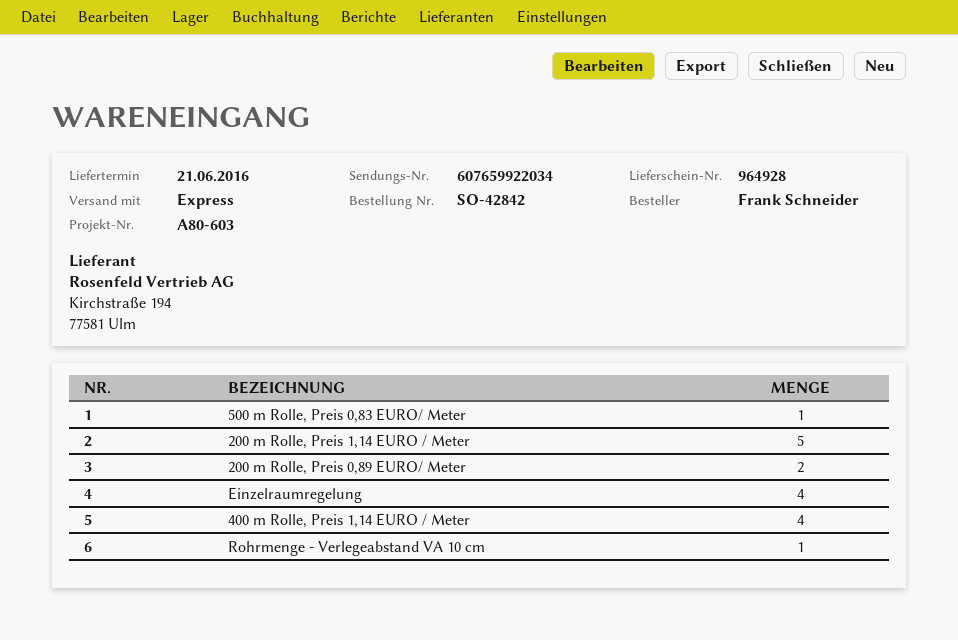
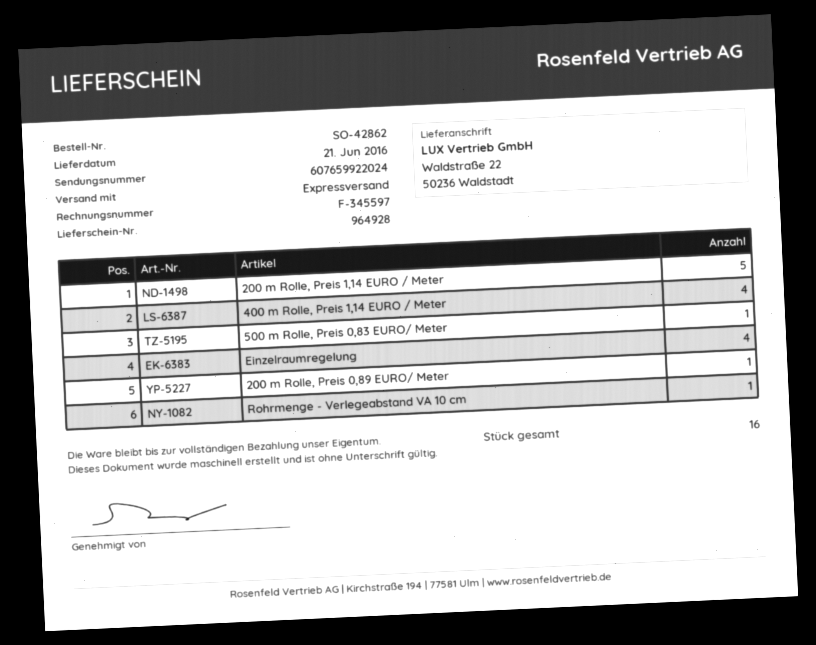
order number: SO-42842 -> SO-42862
tracking number: 607659922034 -> 607659922024
200 m Rolle, Preis 0,89 EURO/ Meter: 2 -> 1

